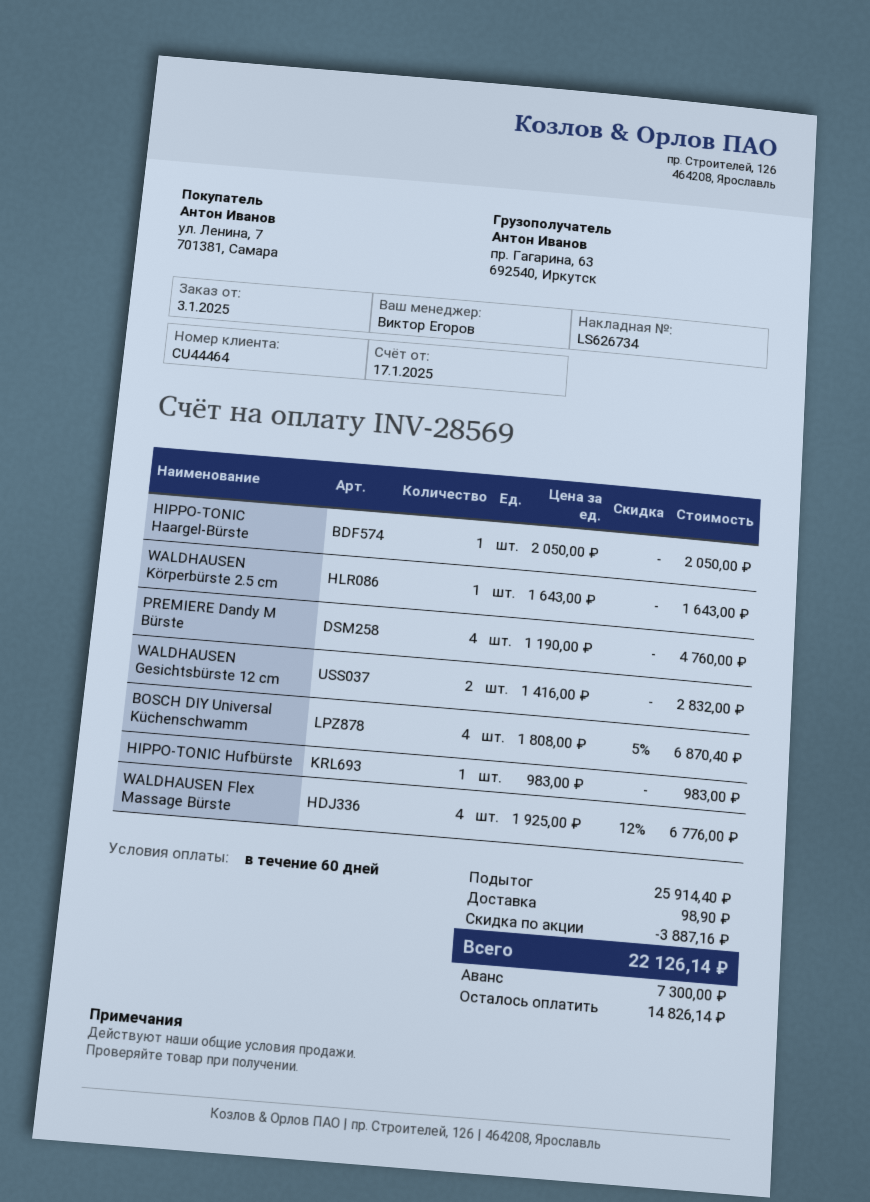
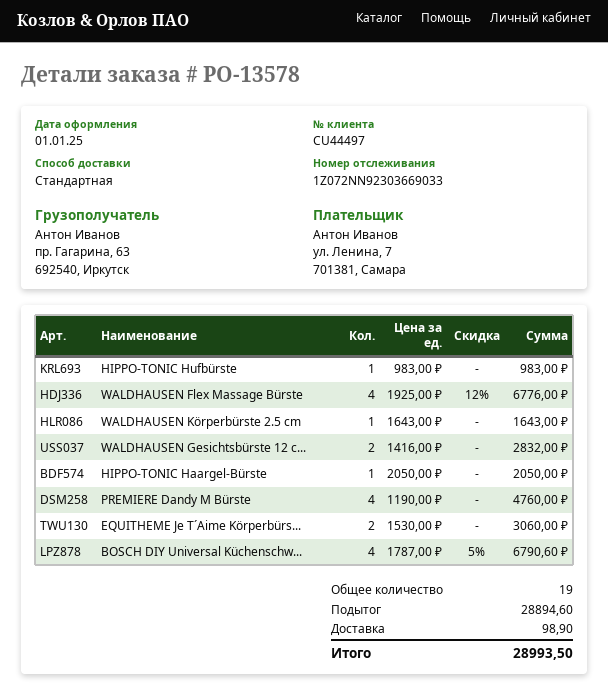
order date: 2025-01-03 -> 2025-01-01
customer number: CU44464 -> CU44497
BOSCH DIY Universal Küchenschwamm: 4 x 1808.00 - 5% = 6870.40 -> 4 x 1787.00 - 5% = 6790.60
EQUITHEME Je T´Aime Körperbürs...: none -> 2 x 1530.00 = 3060.00
subtotal: 25914.40 -> 28894.60
discount: 3887.16 -> none
total: 22126.14 -> 28993.50

